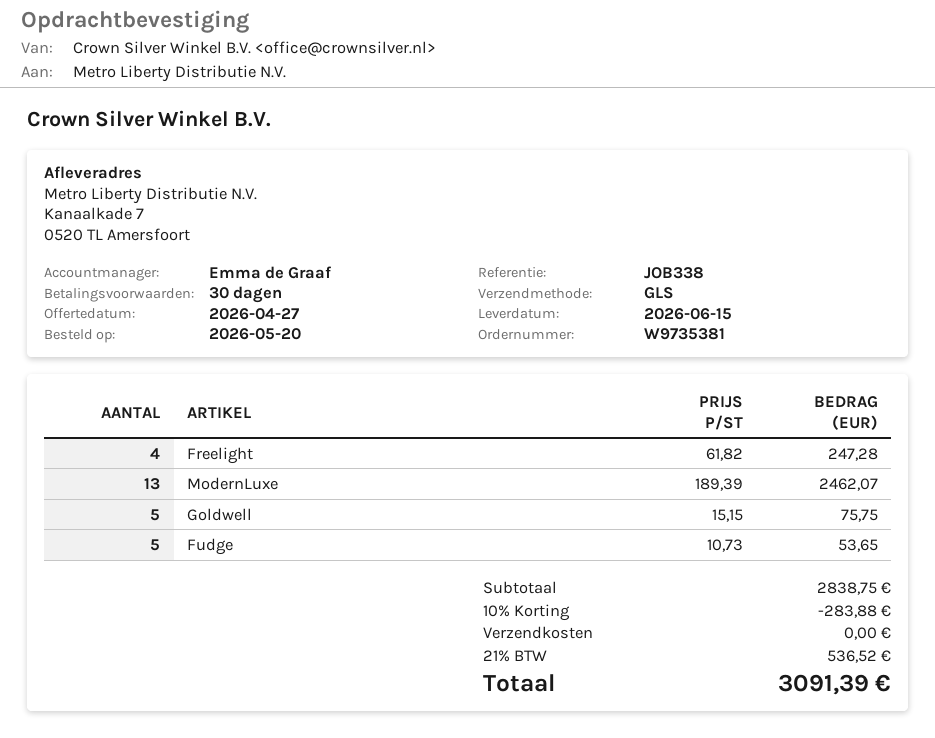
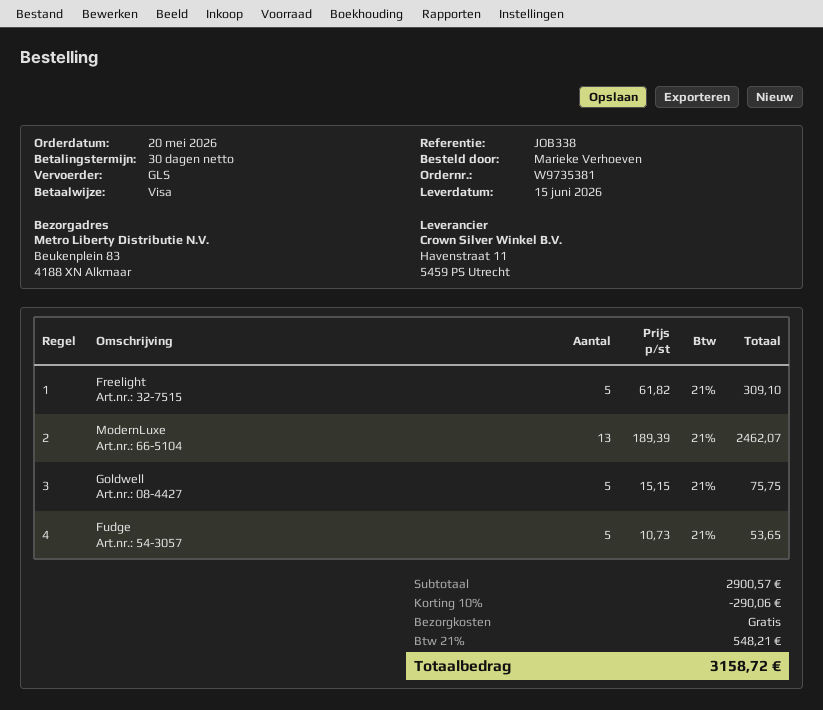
ship to: Kanaalkade 7, 0520 TL Amersfoort -> Beukenplein 83, 4188 XN Alkmaar
Freelight: 4 x 61.82 = 247.28 -> 5 x 61.82 = 309.10
subtotal: 2838.75 -> 2900.57
discount: 10% = 283.88 -> 10% = 290.06
tax: 21% = 536.52 -> 21% = 548.21
total: 3091.39 -> 3158.72

